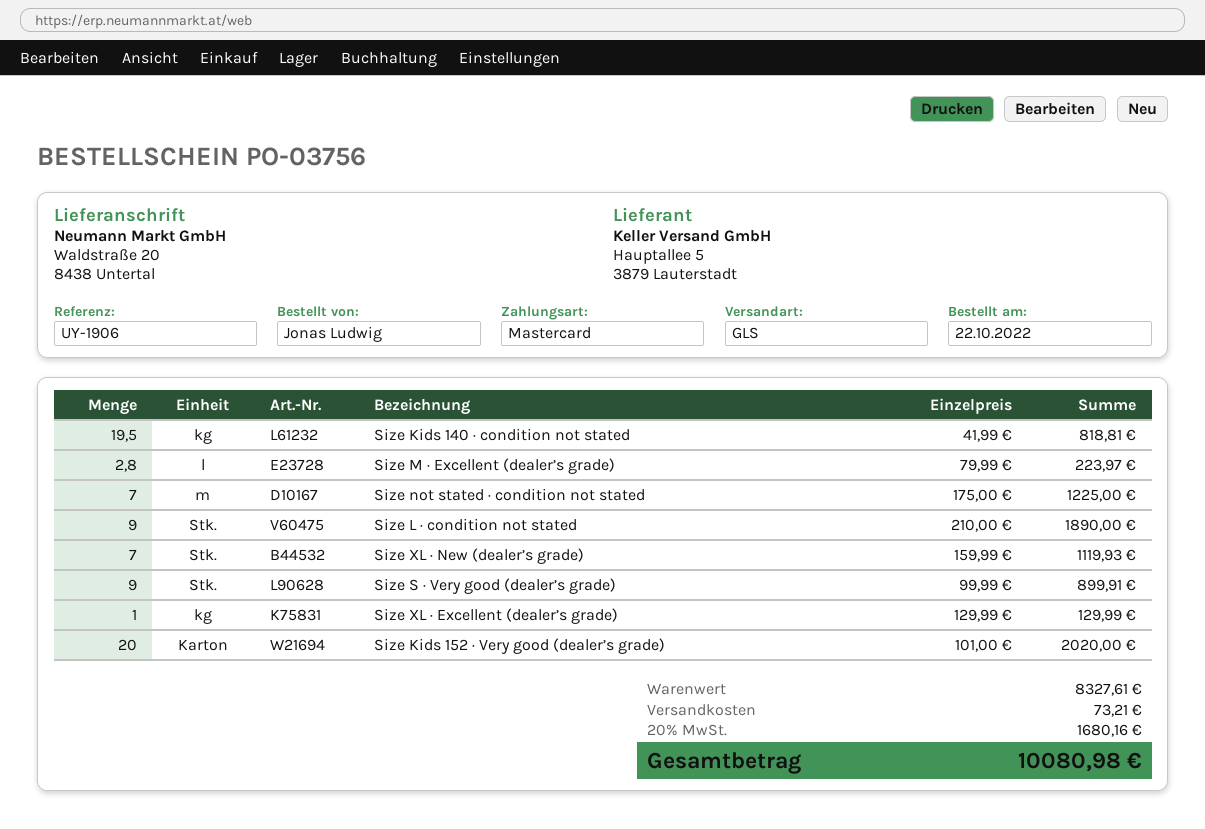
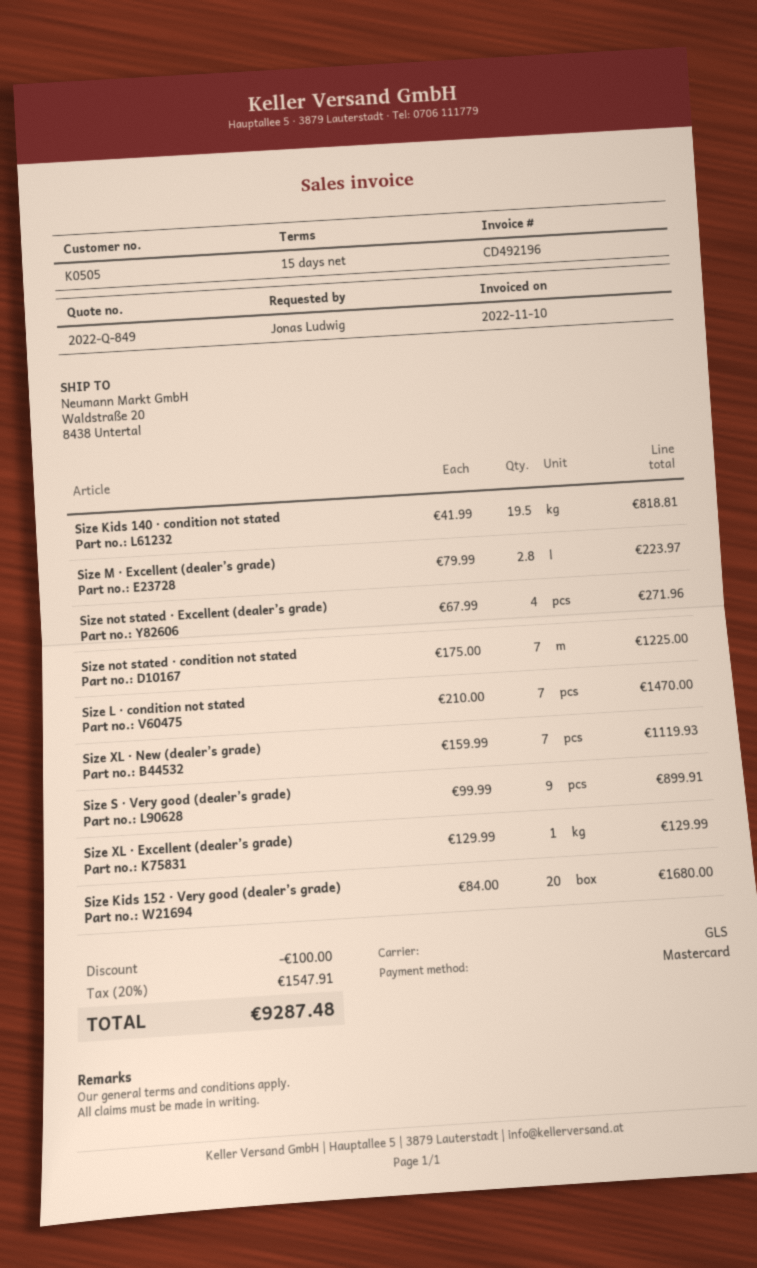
Size L · condition not stated: 9 x 210.00 = 1890.00 -> 7 x 210.00 = 1470.00
Size Kids 152 · Very good (dealer’s grade): 20 x 101.00 = 2020.00 -> 20 x 84.00 = 1680.00
Size not stated · Excellent (dealer’s grade): none -> 4 x 67.99 = 271.96
discount: none -> 100.00
shipping: 73.21 -> none
tax: 20% = 1680.16 -> 20% = 1547.91
total: 10080.98 -> 9287.48

